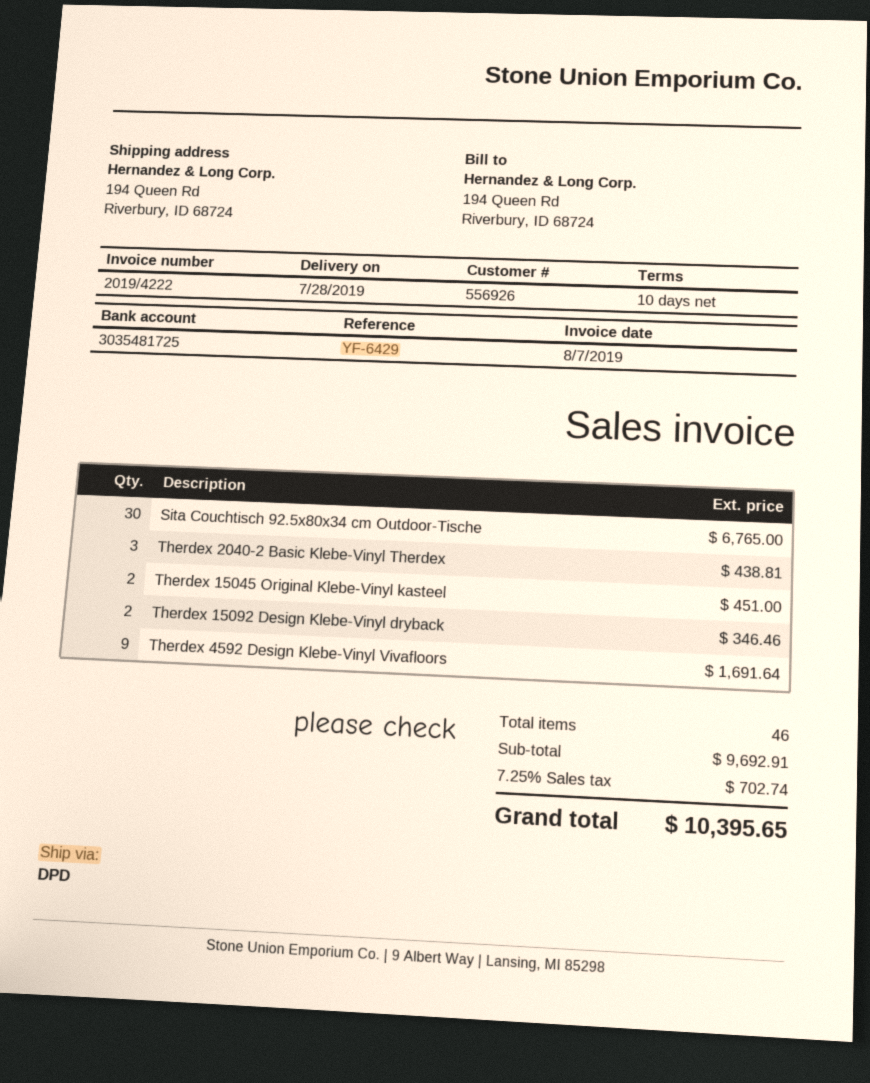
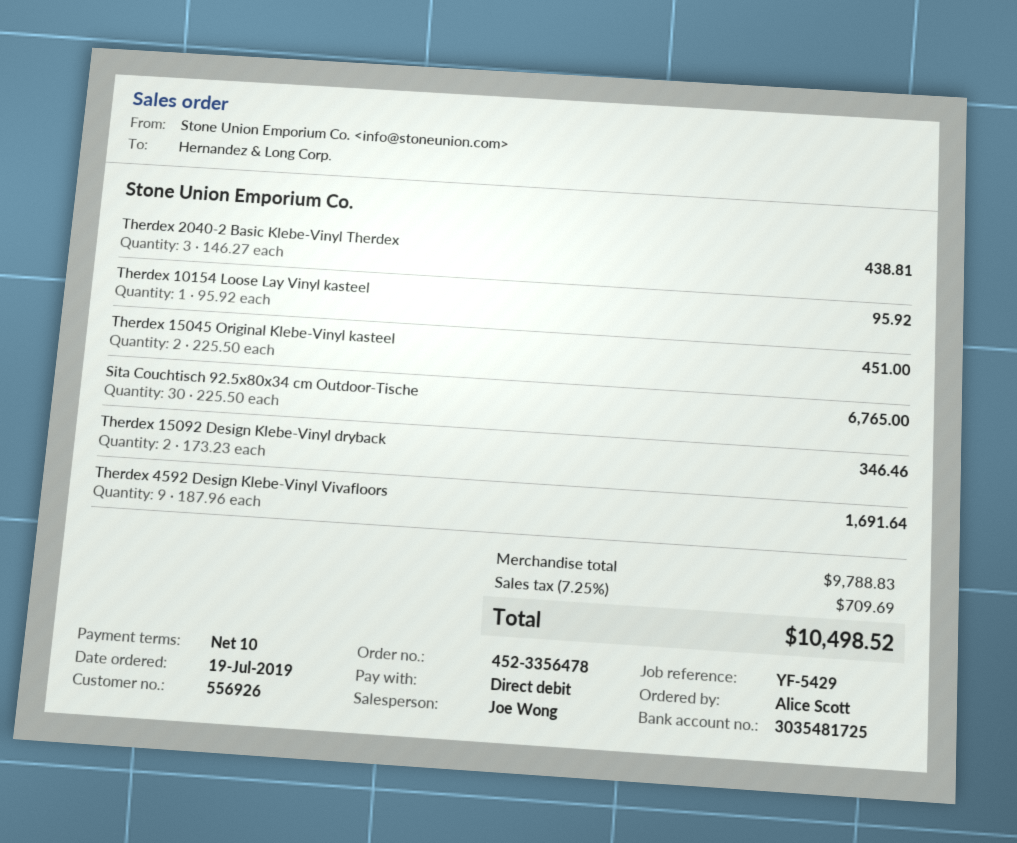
reference: YF-6429 -> YF-5429
Therdex 10154 Loose Lay Vinyl kasteel: none -> 1 for 95.92
subtotal: 9692.91 -> 9788.83
tax: 7.25% = 702.74 -> 7.25% = 709.69
total: 10395.65 -> 10498.52

